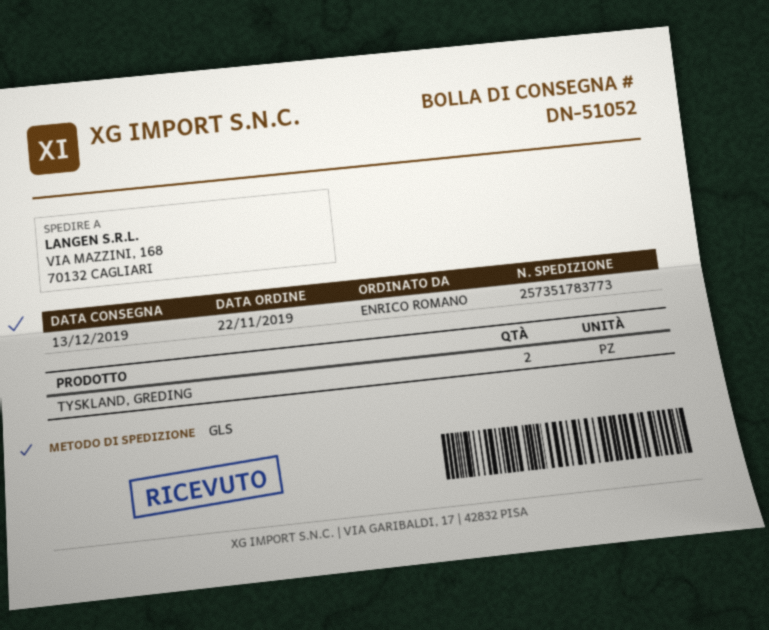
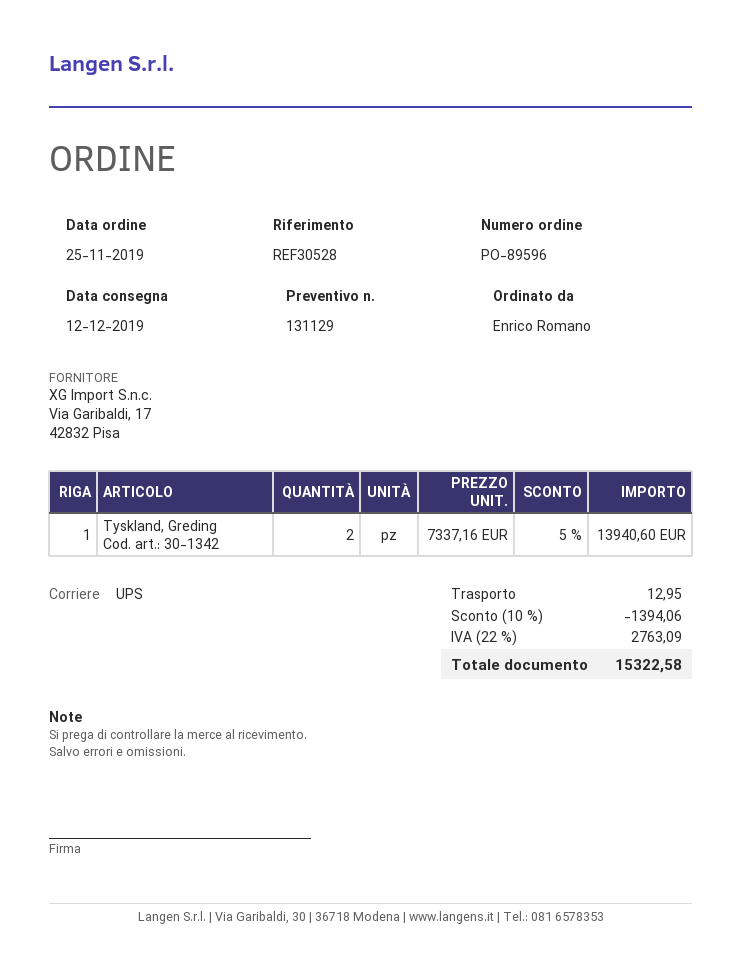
order date: 2019-11-22 -> 2019-11-25
delivery date: 2019-12-13 -> 2019-12-12
shipping method: GLS -> UPS

